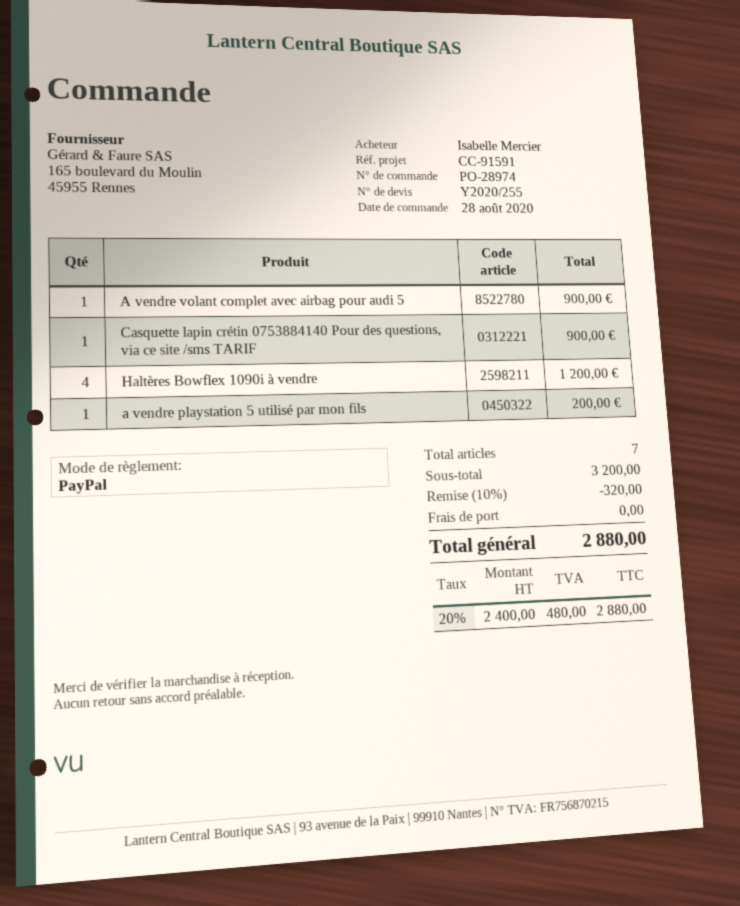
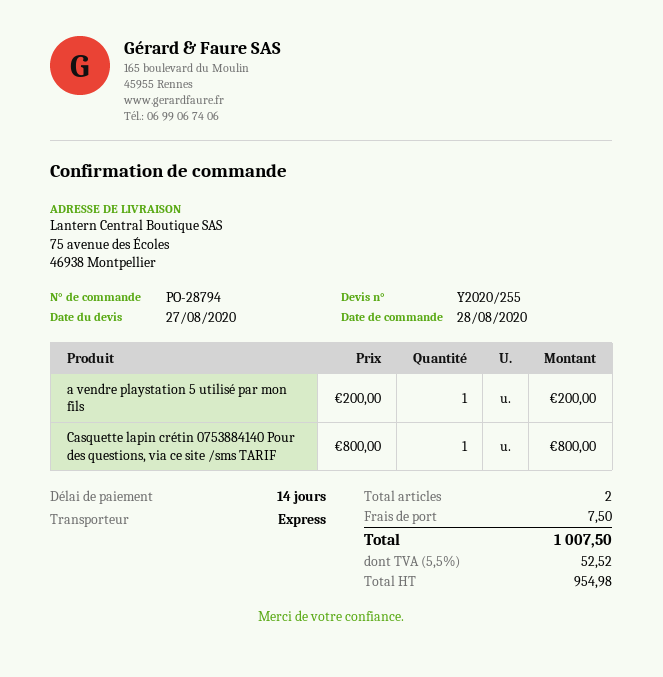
order number: PO-28974 -> PO-28794
A vendre volant complet avec airbag pour audi 5: 1 for 900.00 -> none
Casquette lapin crétin 0753884140 Pour des questions, via ce site /sms TARIF: 1 for 900.00 -> 1 for 800.00
Haltères Bowflex 1090i à vendre: 4 for 1200.00 -> none
total quantity: 7 -> 2
discount: 10% = 320.00 -> none
shipping: 0.00 -> 7.50
net: 2400.00 -> 954.98
tax: 20% = 480.00 -> 5.5% = 52.52
total: 2880.00 -> 1007.50

